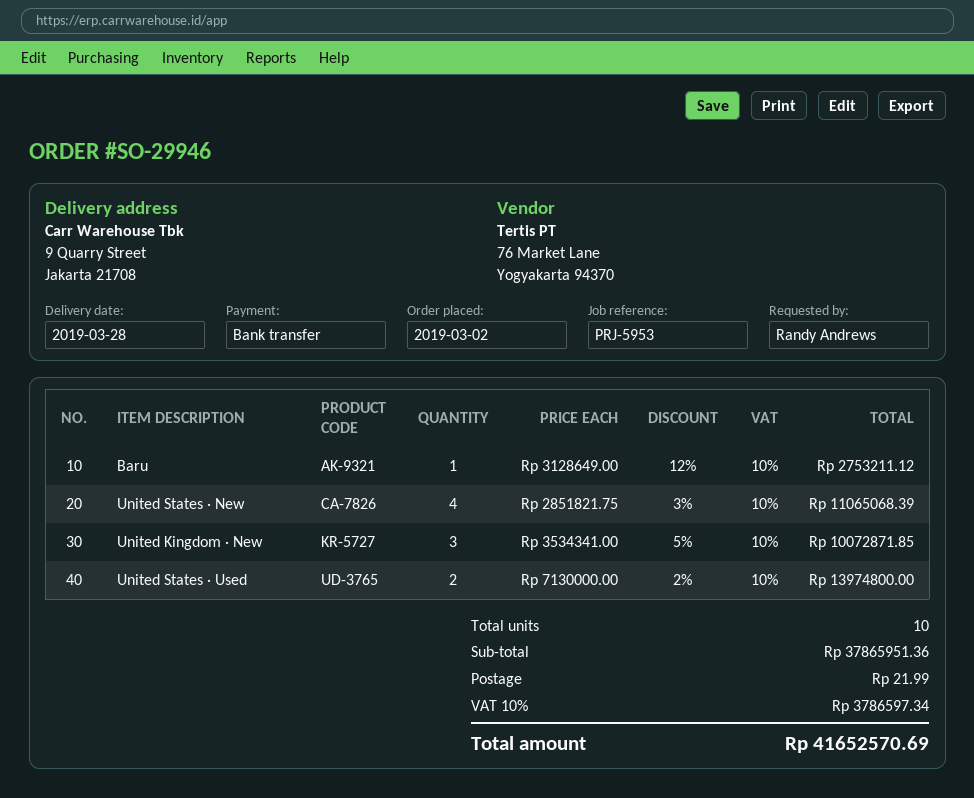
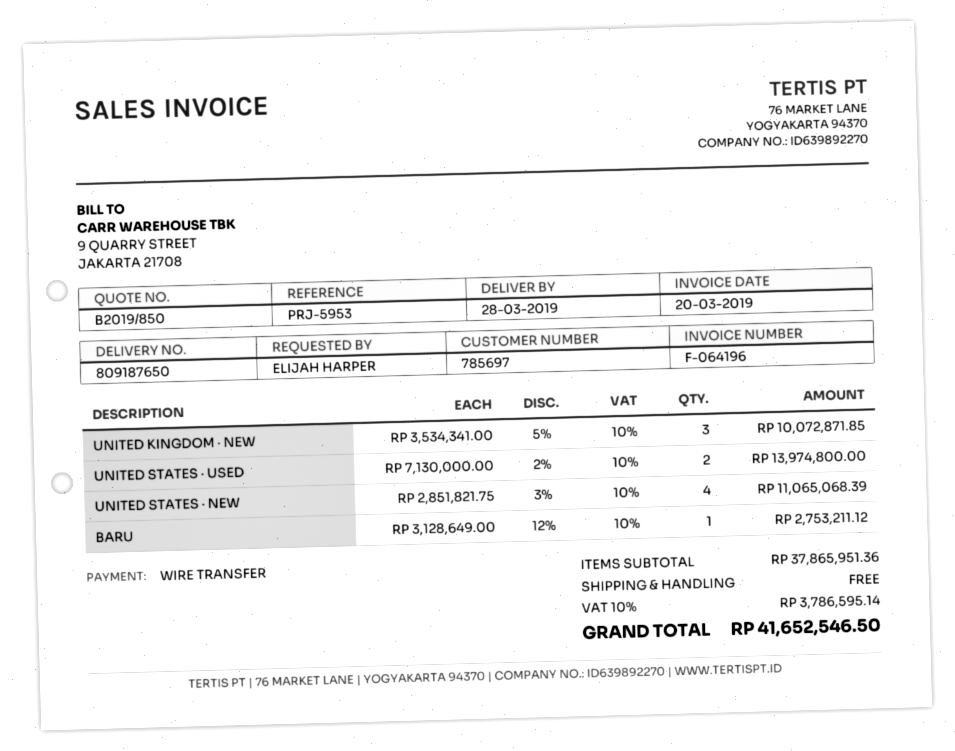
ordered by: Randy Andrews -> ELIJAH HARPER
shipping: 21.99 -> 0.00
tax: 10% = 3786597.34 -> 10% = 3786595.14
total: 41652570.69 -> 41652546.50

